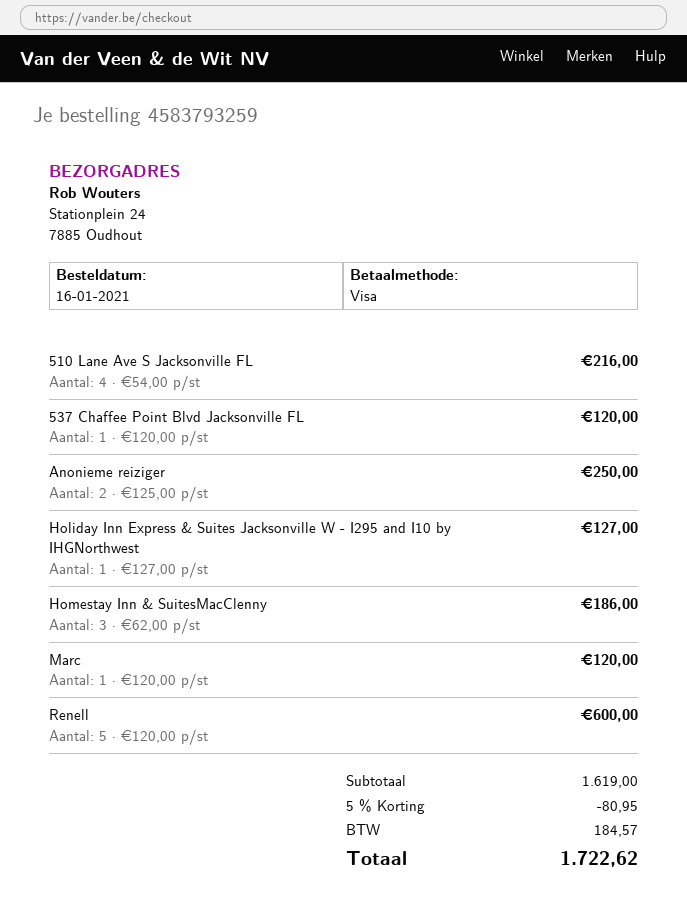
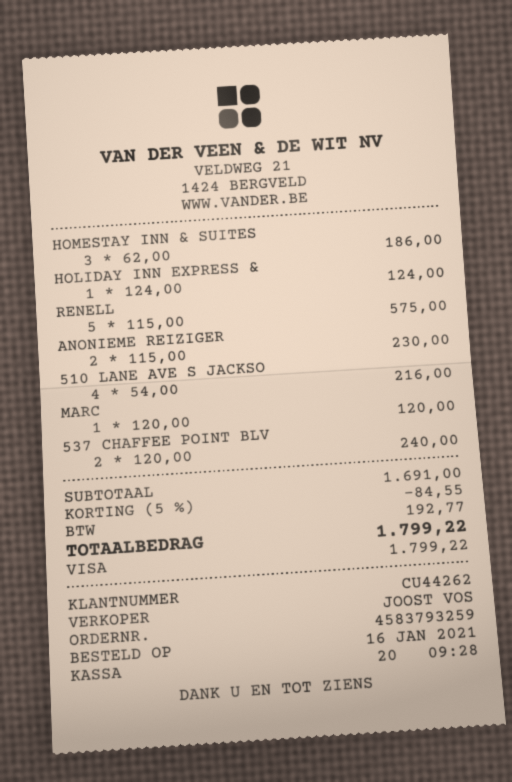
537 Chaffee Point Blvd Jacksonville FL: 1 x 120.00 = 120.00 -> 2 x 120.00 = 240.00
Anonieme reiziger: 2 x 125.00 = 250.00 -> 2 x 115.00 = 230.00
Holiday Inn Express & Suites Jacksonville W - I295 and I10 by IHGNorthwest: 1 x 127.00 = 127.00 -> 1 x 124.00 = 124.00
Renell: 5 x 120.00 = 600.00 -> 5 x 115.00 = 575.00
subtotal: 1619.00 -> 1691.00
discount: 5% = 80.95 -> 5% = 84.55
tax: 184.57 -> 192.77
total: 1722.62 -> 1799.22

